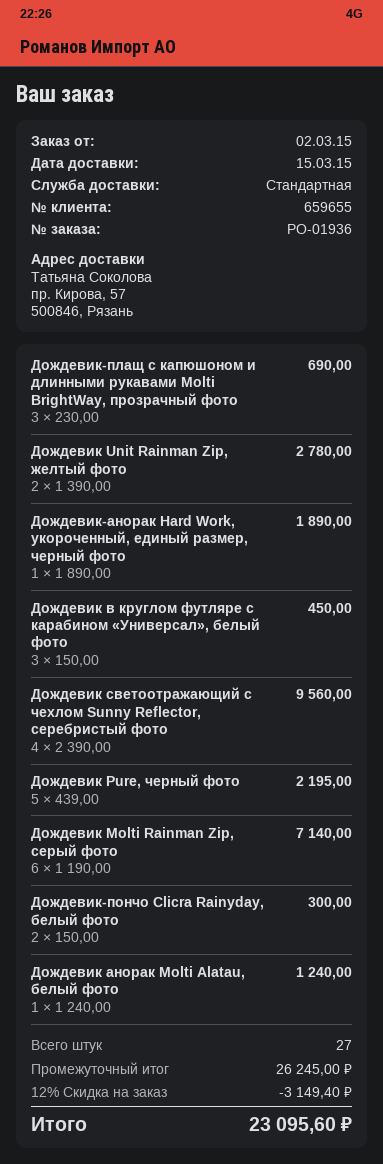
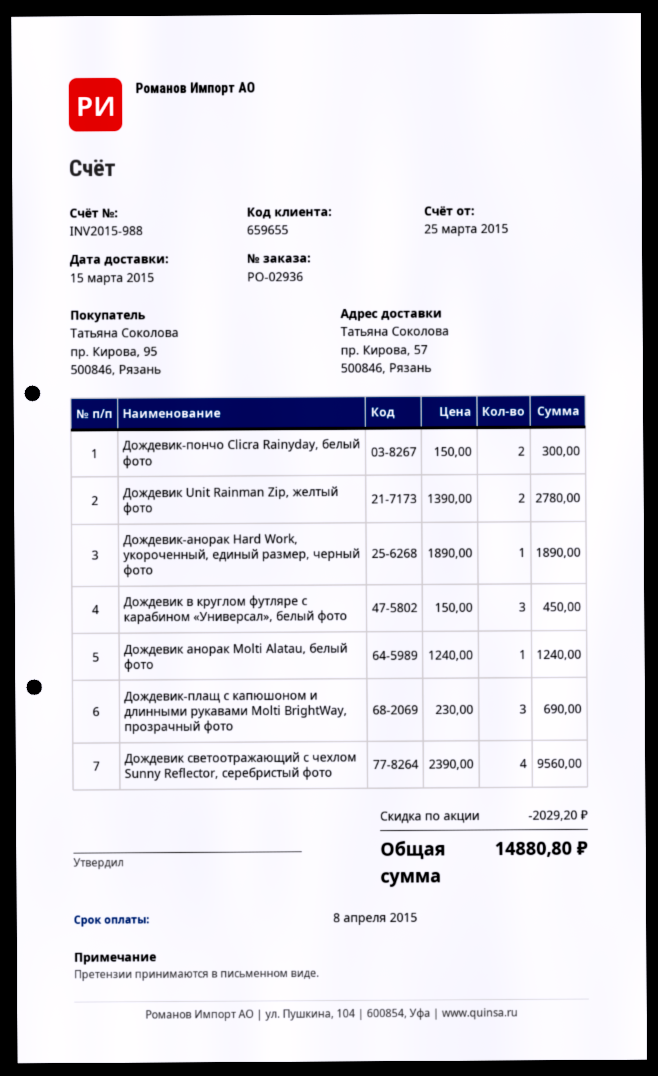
order number: PO-01936 -> PO-02936
Дождевик Pure, черный фото: 5 x 439.00 = 2195.00 -> none
Дождевик Molti Rainman Zip, серый фото: 6 x 1190.00 = 7140.00 -> none
discount: 3149.40 -> 2029.20
total: 23095.60 -> 14880.80

